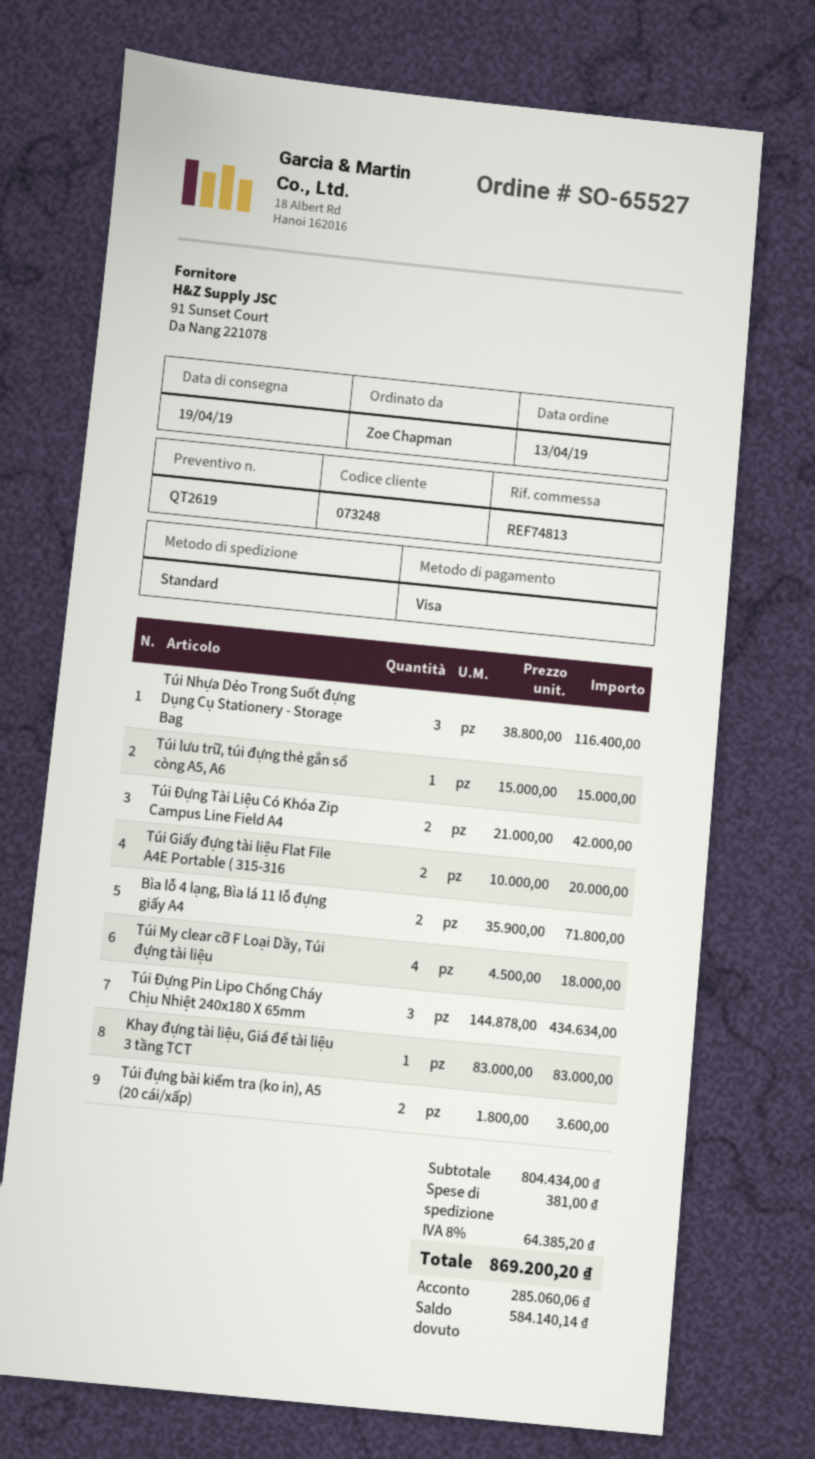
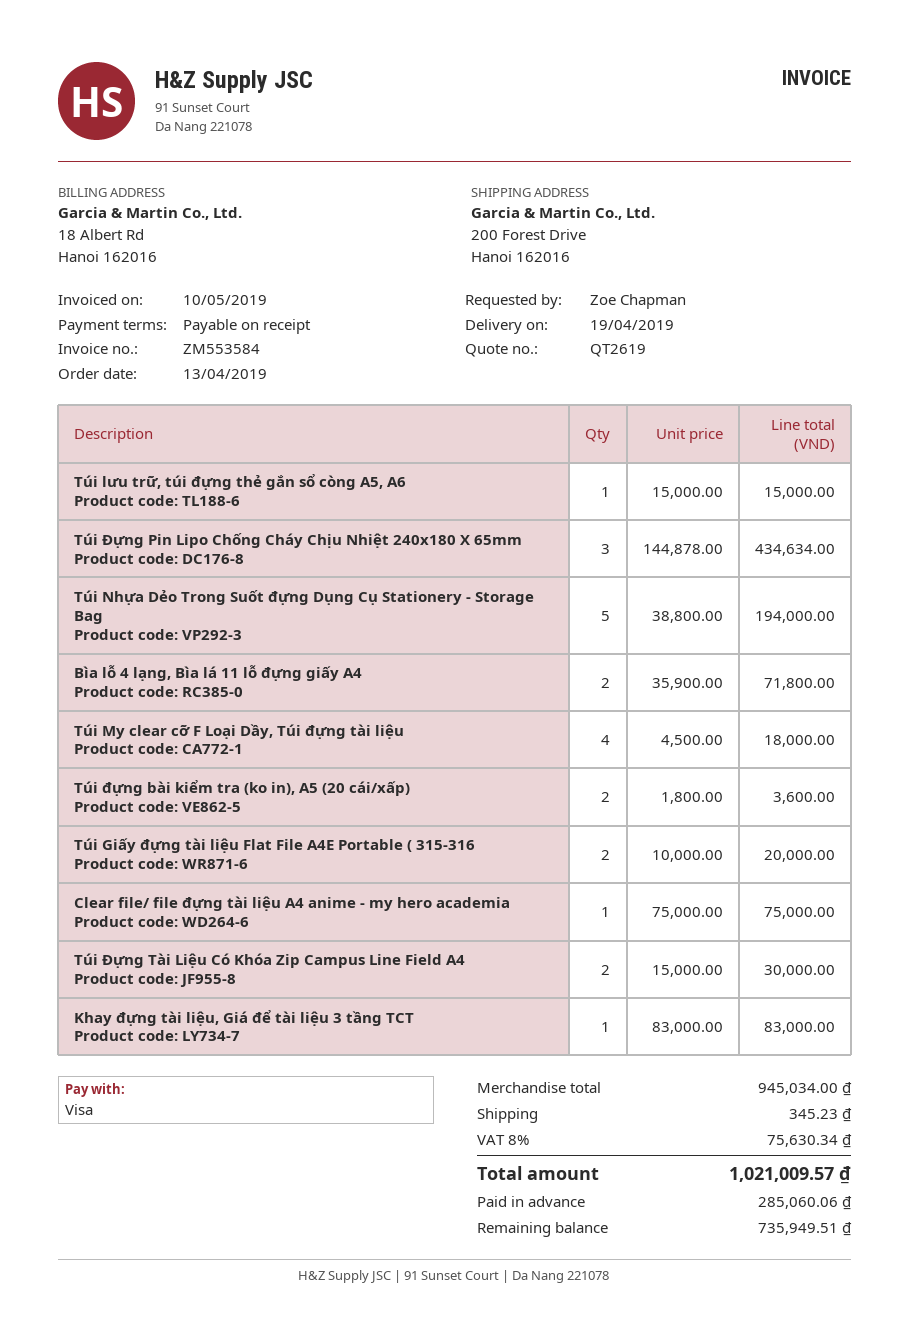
Túi Nhựa Dẻo Trong Suốt đựng Dụng Cụ Stationery - Storage Bag: 3 x 38800.00 = 116400.00 -> 5 x 38800.00 = 194000.00
Túi Đựng Tài Liệu Có Khóa Zip Campus Line Field A4: 2 x 21000.00 = 42000.00 -> 2 x 15000.00 = 30000.00
Clear file/ file đựng tài liệu A4 anime - my hero academia: none -> 1 x 75000.00 = 75000.00
subtotal: 804434.00 -> 945034.00
shipping: 381.00 -> 345.23
tax: 8% = 64385.20 -> 8% = 75630.34
total: 869200.20 -> 1021009.57
balance: 584140.14 -> 735949.51

